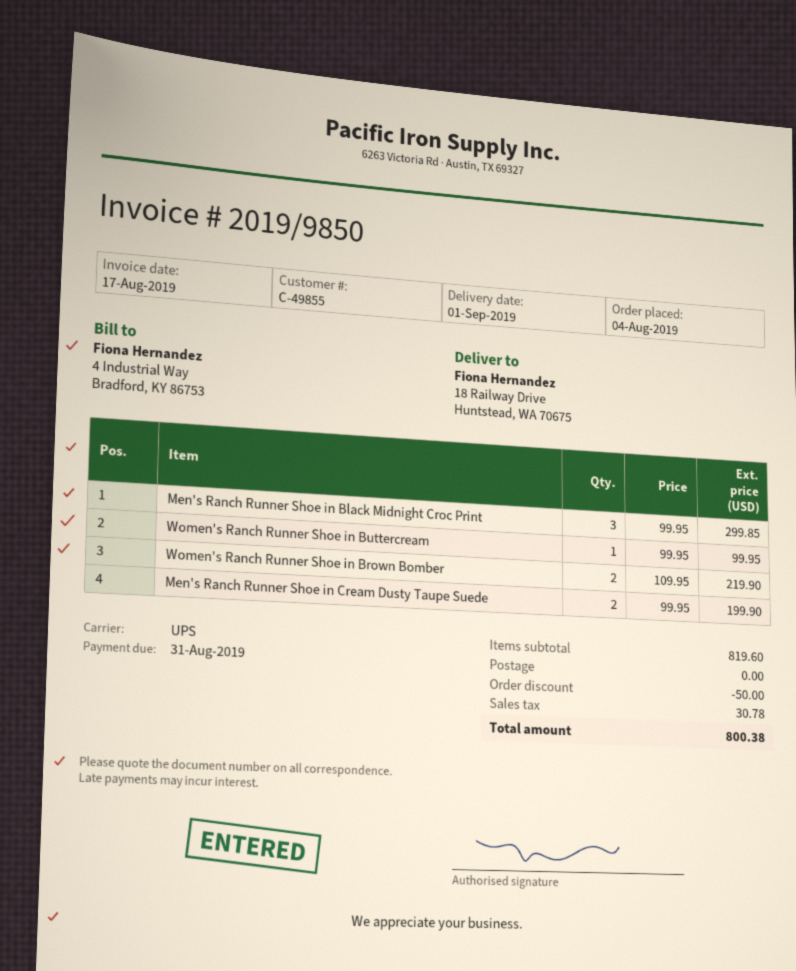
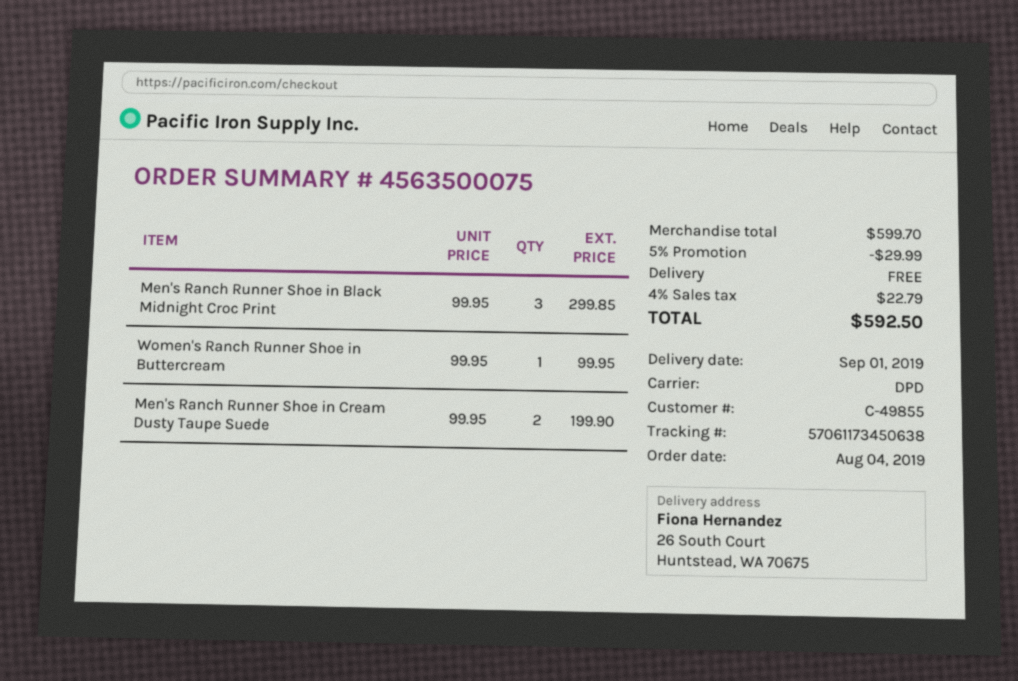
shipping method: UPS -> DPD
ship to: 18 Railway Drive, Huntstead, WA 70675 -> 26 South Court, Huntstead, WA 70675
Women's Ranch Runner Shoe in Brown Bomber: 2 x 109.95 = 219.90 -> none
subtotal: 819.60 -> 599.70
discount: 50.00 -> 29.99
tax: 30.78 -> 22.79
total: 800.38 -> 592.50

